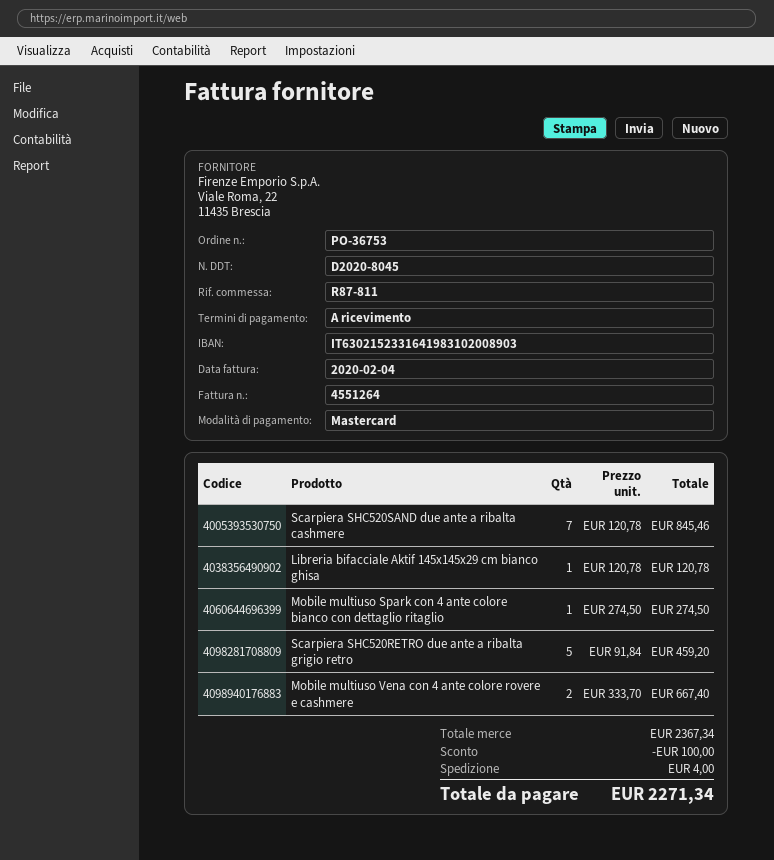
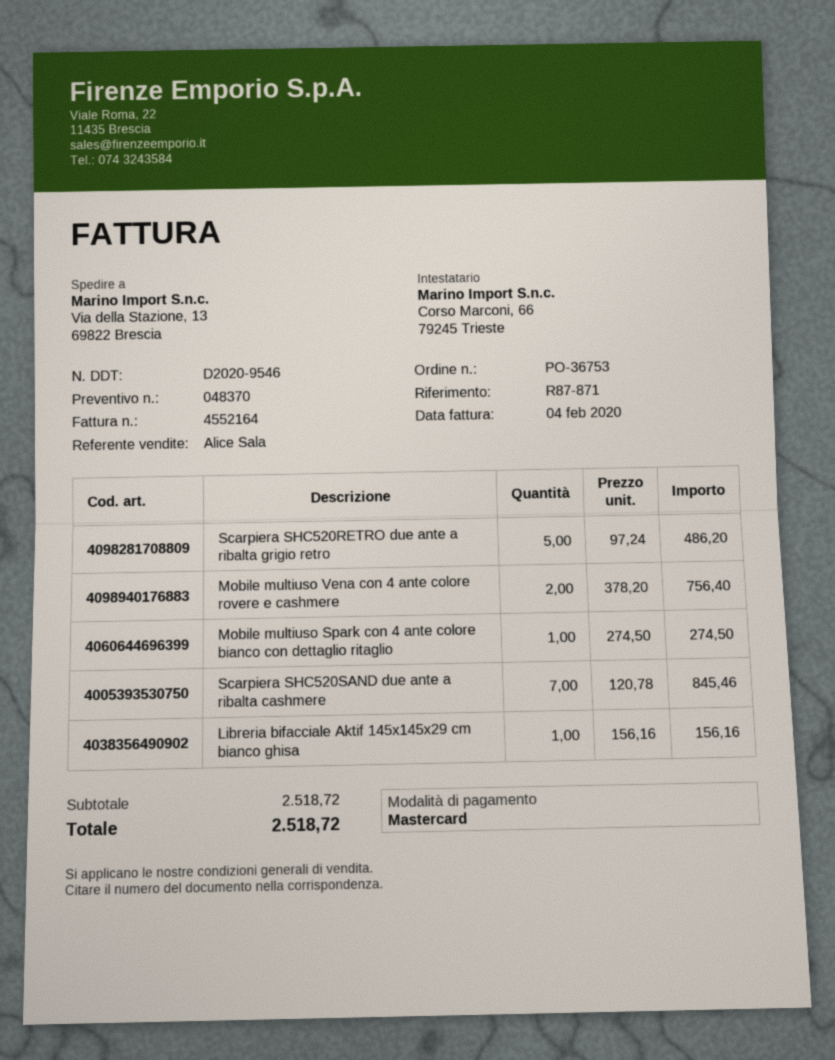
delivery note number: D2020-8045 -> D2020-9546
invoice number: 4551264 -> 4552164
reference: R87-811 -> R87-871
Libreria bifacciale Aktif 145x145x29 cm bianco ghisa: 1 x 120.78 = 120.78 -> 1 x 156.16 = 156.16
Scarpiera SHC520RETRO due ante a ribalta grigio retro: 5 x 91.84 = 459.20 -> 5 x 97.24 = 486.20
Mobile multiuso Vena con 4 ante colore rovere e cashmere: 2 x 333.70 = 667.40 -> 2 x 378.20 = 756.40
subtotal: 2367.34 -> 2518.72
discount: 100.00 -> none
shipping: 4.00 -> none
total: 2271.34 -> 2518.72

